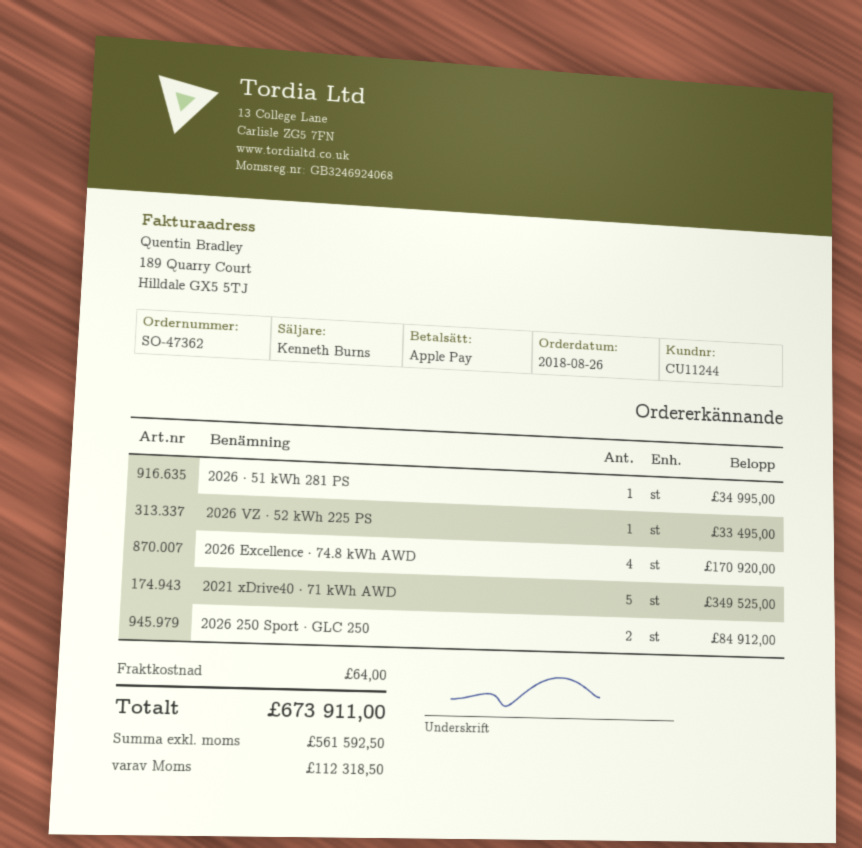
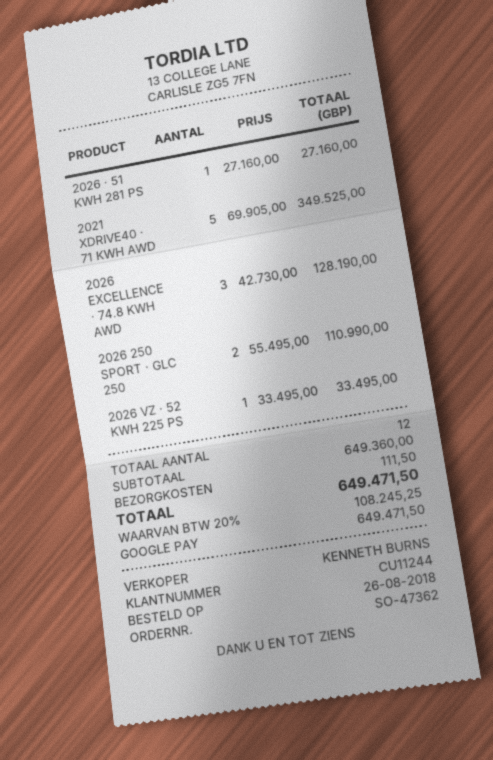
payment method: Apple Pay -> Google Pay
2026 · 51 kWh 281 PS: 1 for 34995.00 -> 1 for 27160.00
2026 Excellence · 74.8 kWh AWD: 4 for 170920.00 -> 3 for 128190.00
2026 250 Sport · GLC 250: 2 for 84912.00 -> 2 for 110990.00
shipping: 64.00 -> 111.50
tax: 112318.50 -> 108245.25
total: 673911.00 -> 649471.50

